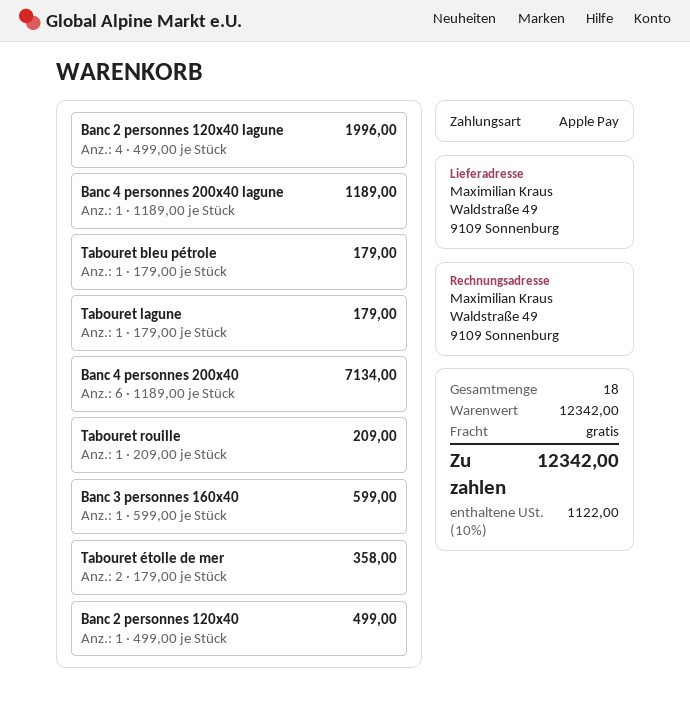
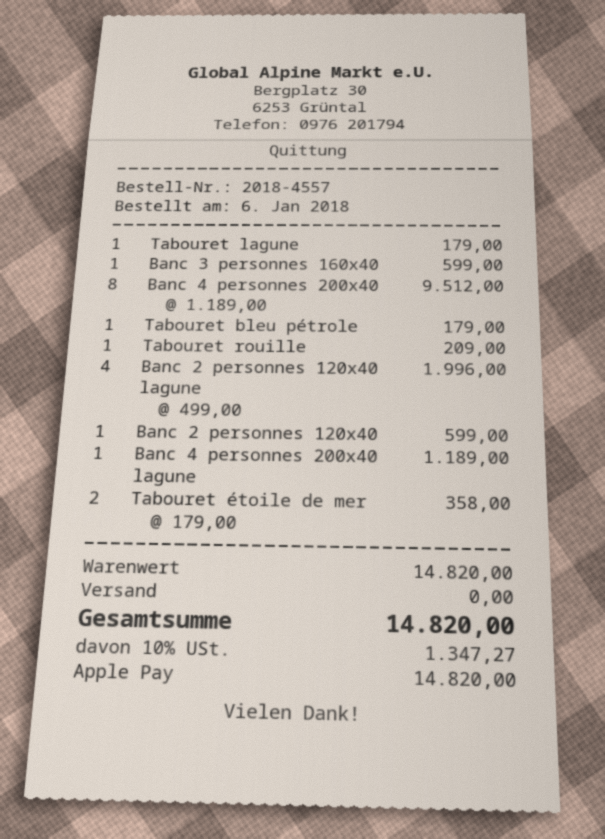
Banc 4 personnes 200x40: 6 x 1189.00 = 7134.00 -> 8 x 1189.00 = 9512.00
Banc 2 personnes 120x40: 1 x 499.00 = 499.00 -> 1 x 599.00 = 599.00
subtotal: 12342.00 -> 14820.00
tax: 10% = 1122.00 -> 10% = 1347.27
total: 12342.00 -> 14820.00

